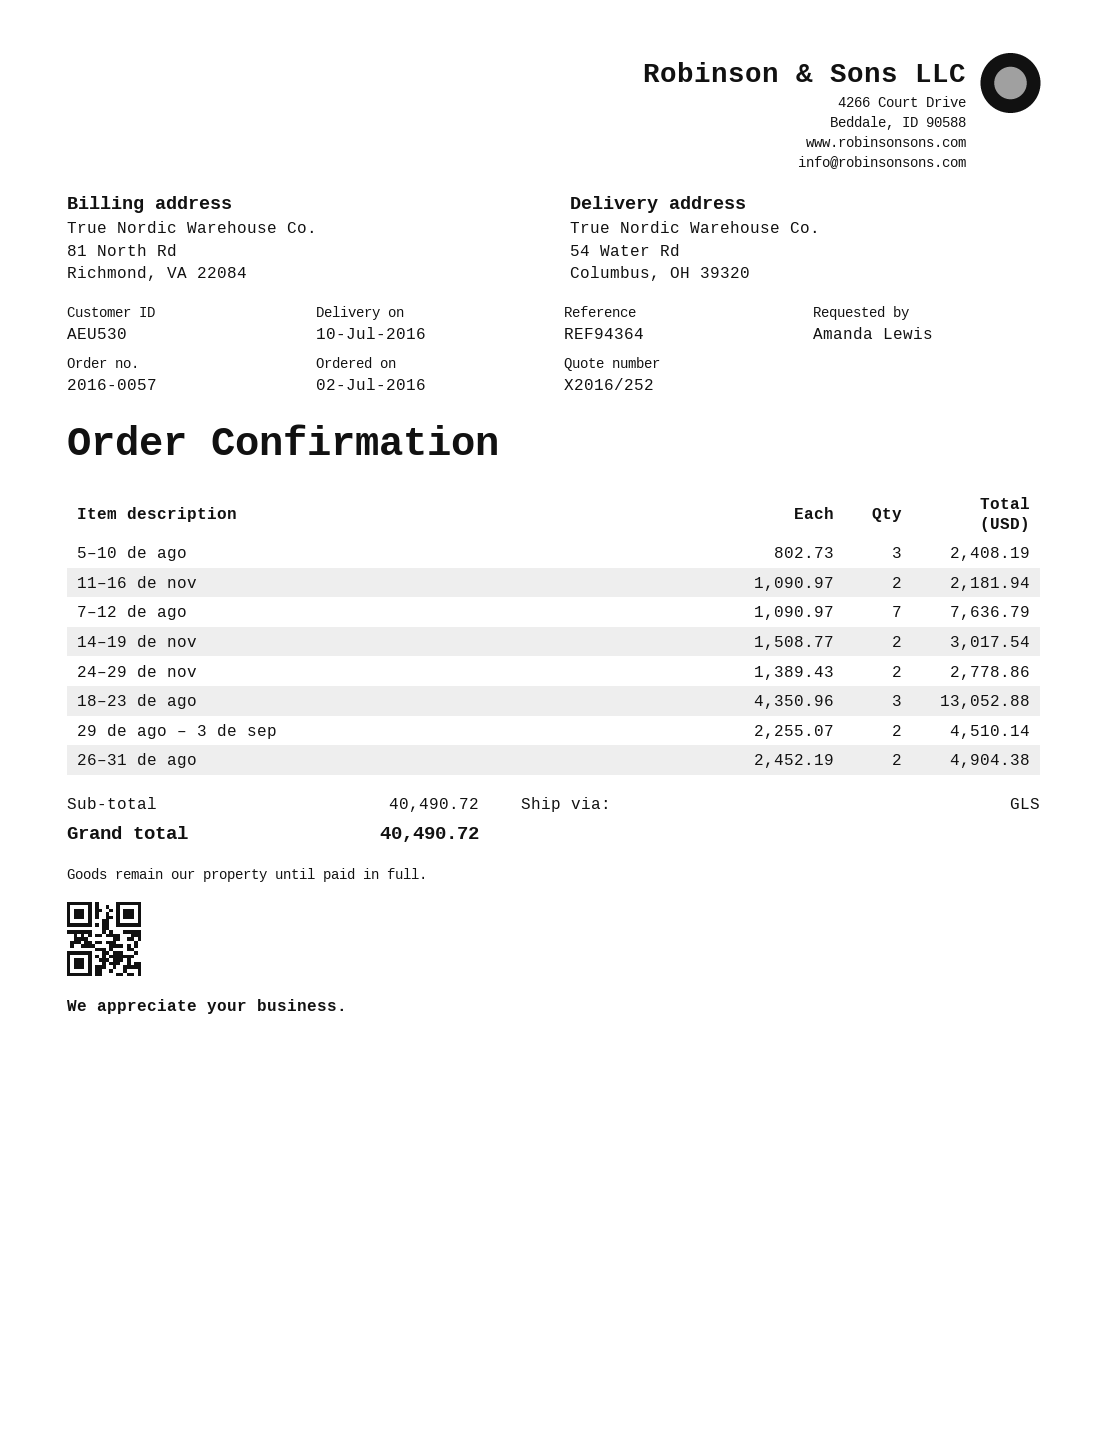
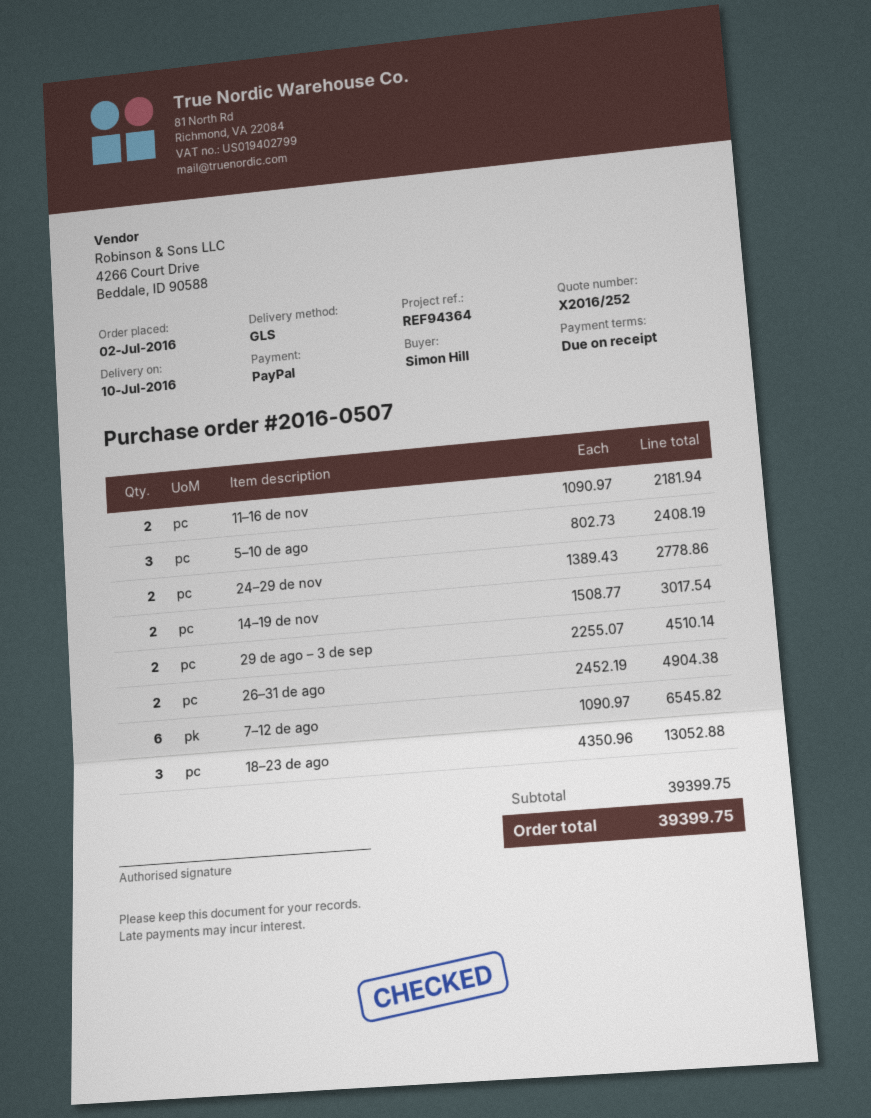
order number: 2016-0057 -> 2016-0507
ordered by: Amanda Lewis -> Simon Hill
7–12 de ago: 7 x 1090.97 = 7636.79 -> 6 x 1090.97 = 6545.82
subtotal: 40490.72 -> 39399.75
total: 40490.72 -> 39399.75

